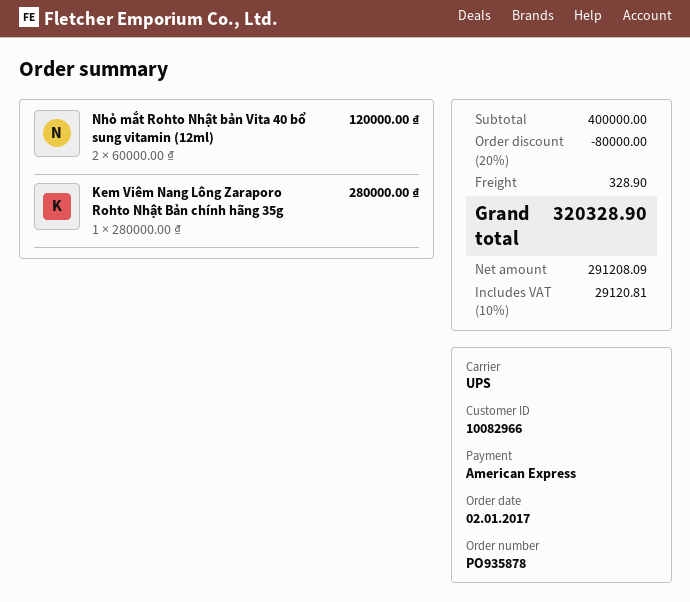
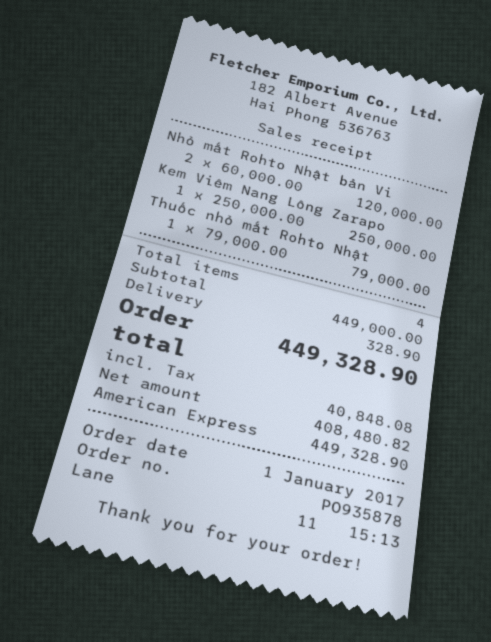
order date: 2017-01-02 -> 2017-01-01
Kem Viêm Nang Lông Zaraporo Rohto Nhật Bản chính hãng 35g: 1 x 280000.00 = 280000.00 -> 1 x 250000.00 = 250000.00
Thuốc nhỏ mắt Rohto Nhật: none -> 1 x 79000.00 = 79000.00
subtotal: 400000.00 -> 449000.00
discount: 20% = 80000.00 -> none
net: 291208.09 -> 408480.82
tax: 29120.81 -> 40848.08
total: 320328.90 -> 449328.90

